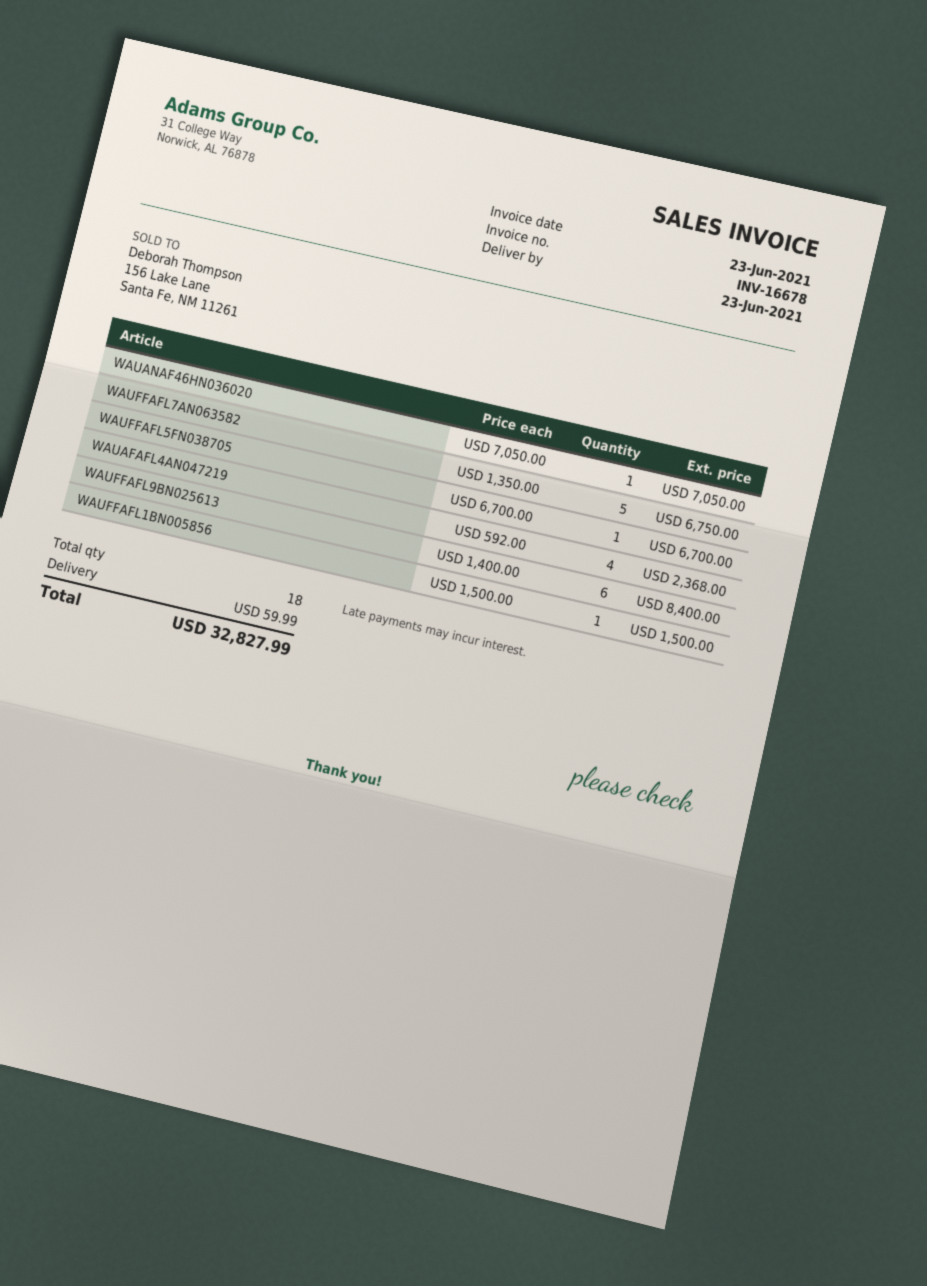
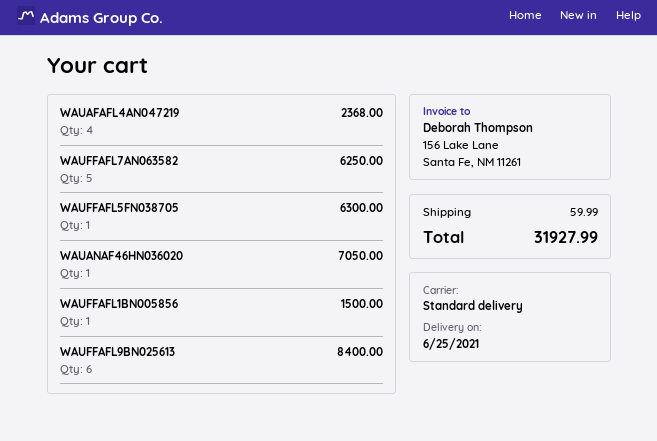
delivery date: 2021-06-23 -> 2021-06-25
WAUFFAFL7AN063582: 5 for 6750.00 -> 5 for 6250.00
WAUFFAFL5FN038705: 1 for 6700.00 -> 1 for 6300.00
total: 32827.99 -> 31927.99

